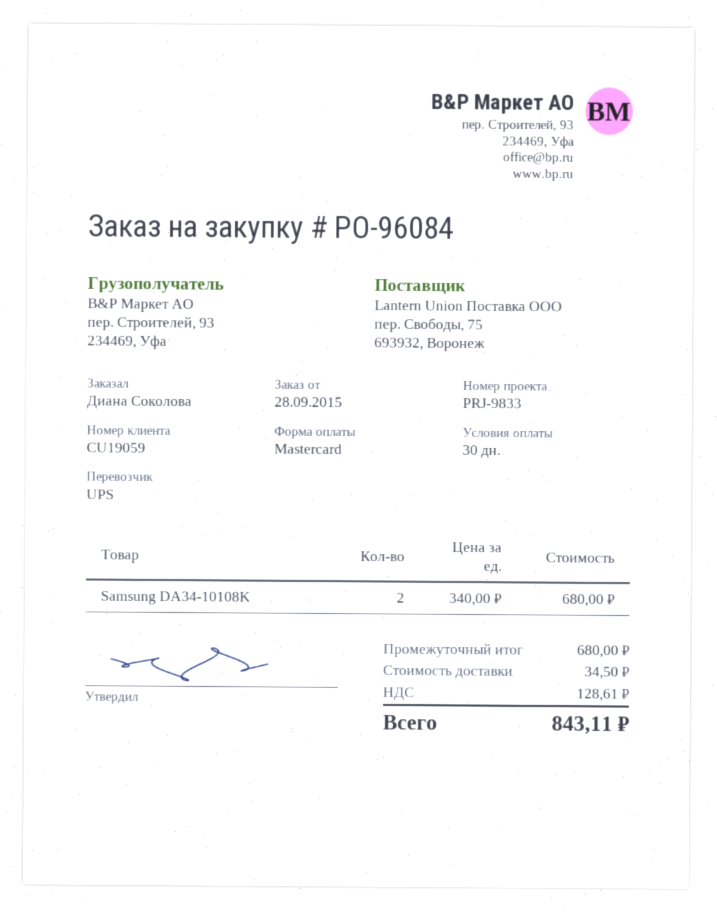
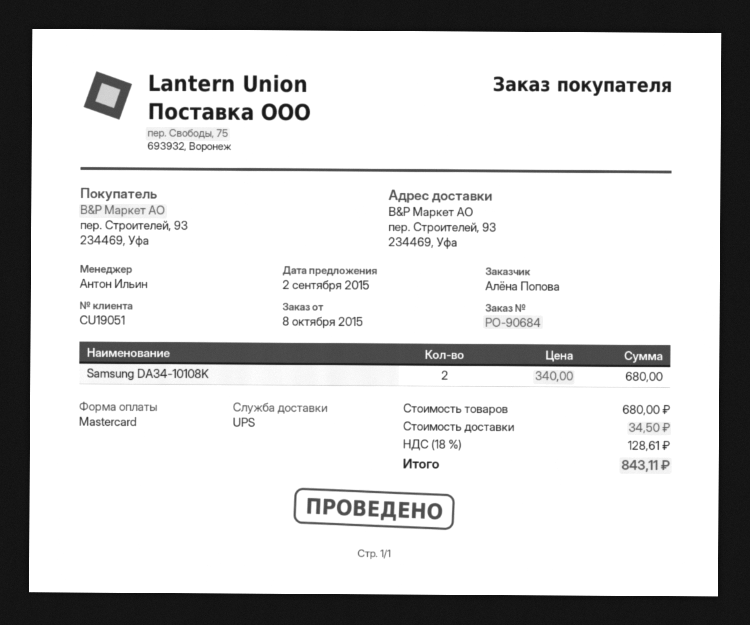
order number: PO-96084 -> PO-90684
order date: 2015-09-28 -> 2015-10-08
customer number: CU19059 -> CU19051
ordered by: Диана Соколова -> Алёна Попова

